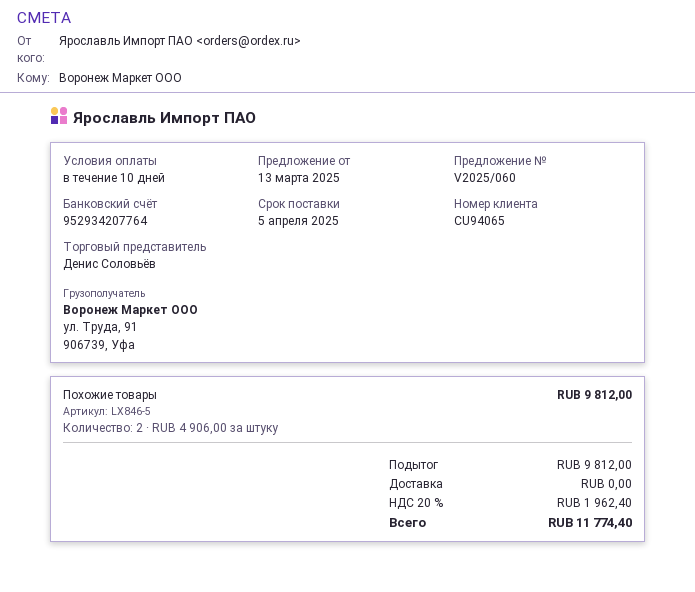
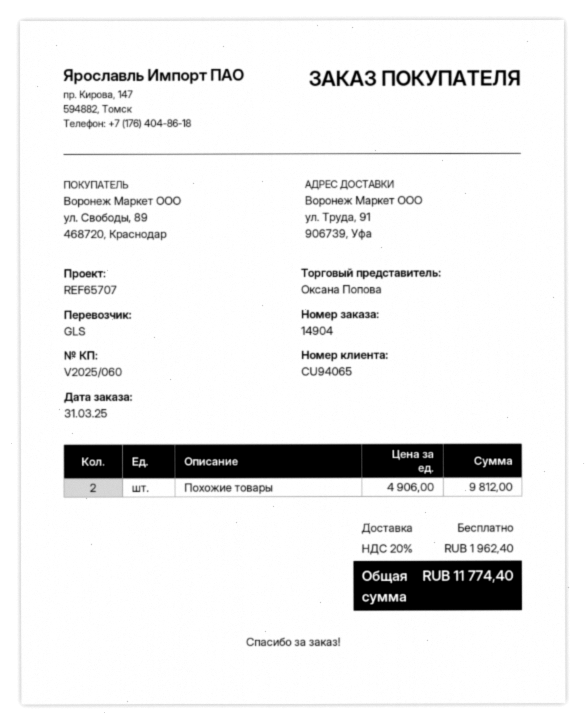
sales rep: Денис Соловьёв -> Оксана Попова

